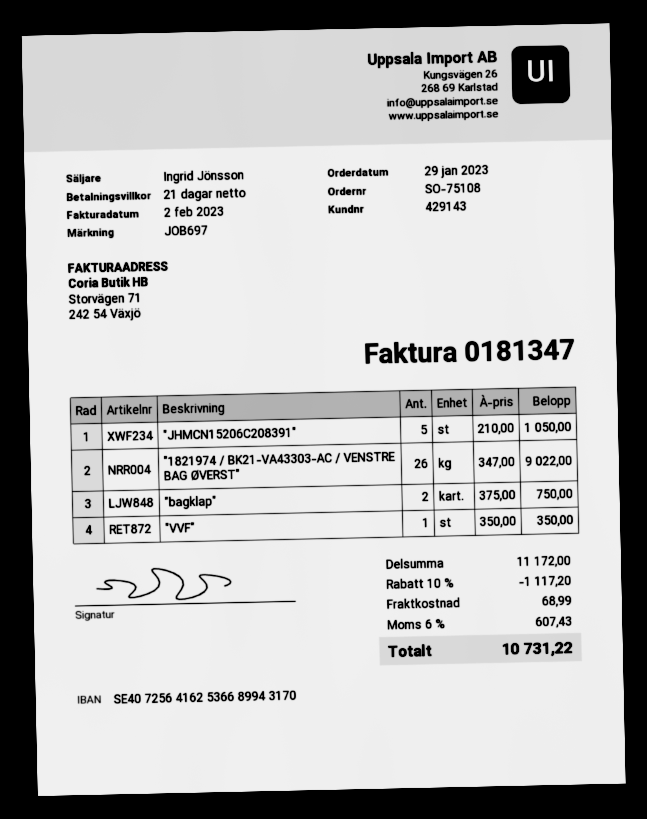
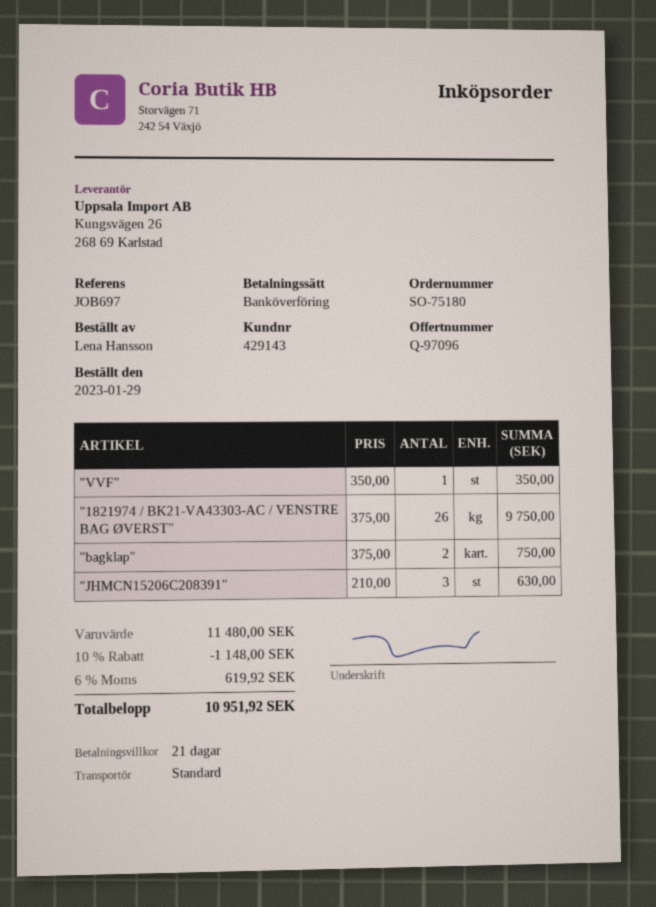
order number: SO-75108 -> SO-75180
"JHMCN15206C208391": 5 x 210.00 = 1050.00 -> 3 x 210.00 = 630.00
"1821974 / BK21-VA43303-AC / VENSTRE BAG ØVERST": 26 x 347.00 = 9022.00 -> 26 x 375.00 = 9750.00
subtotal: 11172.00 -> 11480.00
discount: 10% = 1117.20 -> 10% = 1148.00
shipping: 68.99 -> none
tax: 6% = 607.43 -> 6% = 619.92
total: 10731.22 -> 10951.92

